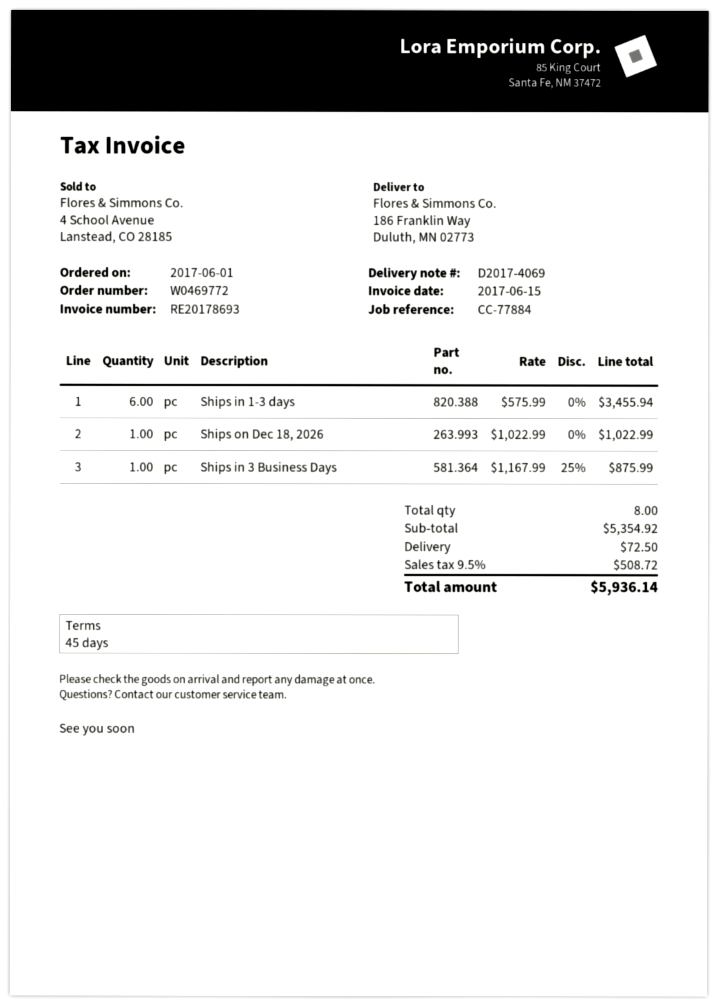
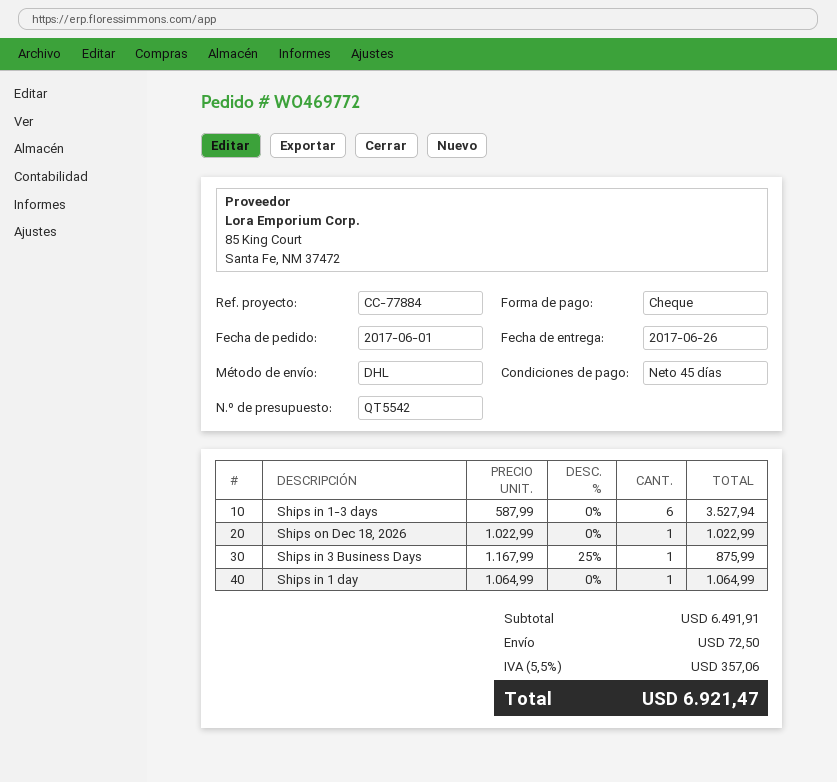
Ships in 1-3 days: 6 x 575.99 = 3455.94 -> 6 x 587.99 = 3527.94
Ships in 1 day: none -> 1 x 1064.99 = 1064.99
subtotal: 5354.92 -> 6491.91
tax: 9.5% = 508.72 -> 5.5% = 357.06
total: 5936.14 -> 6921.47

